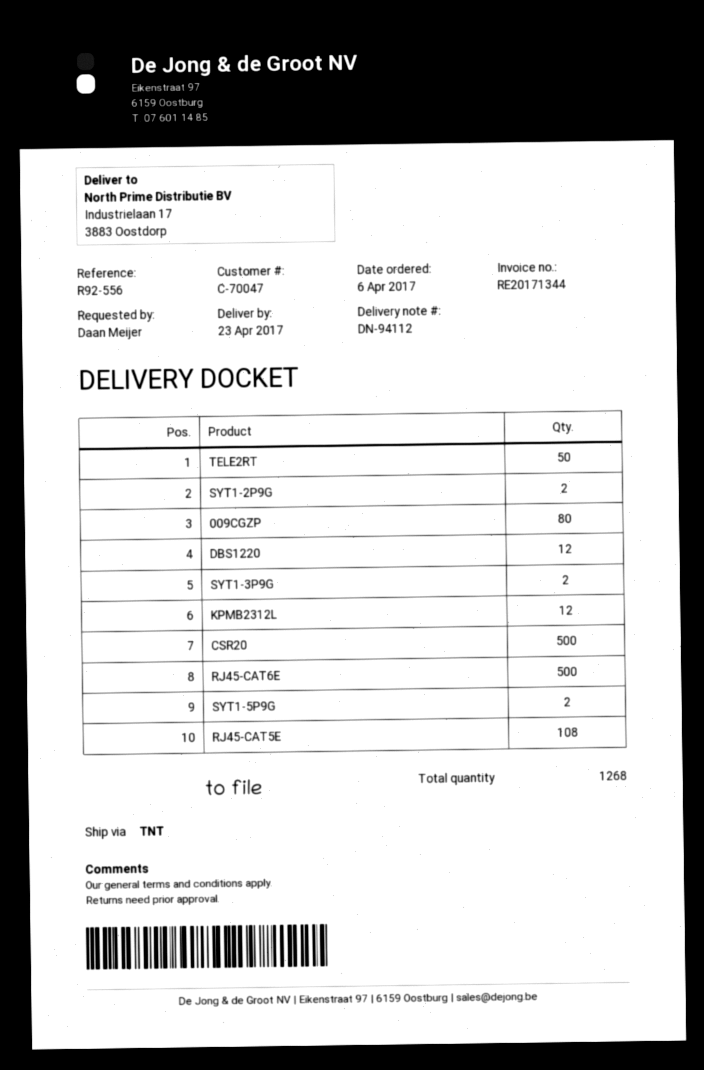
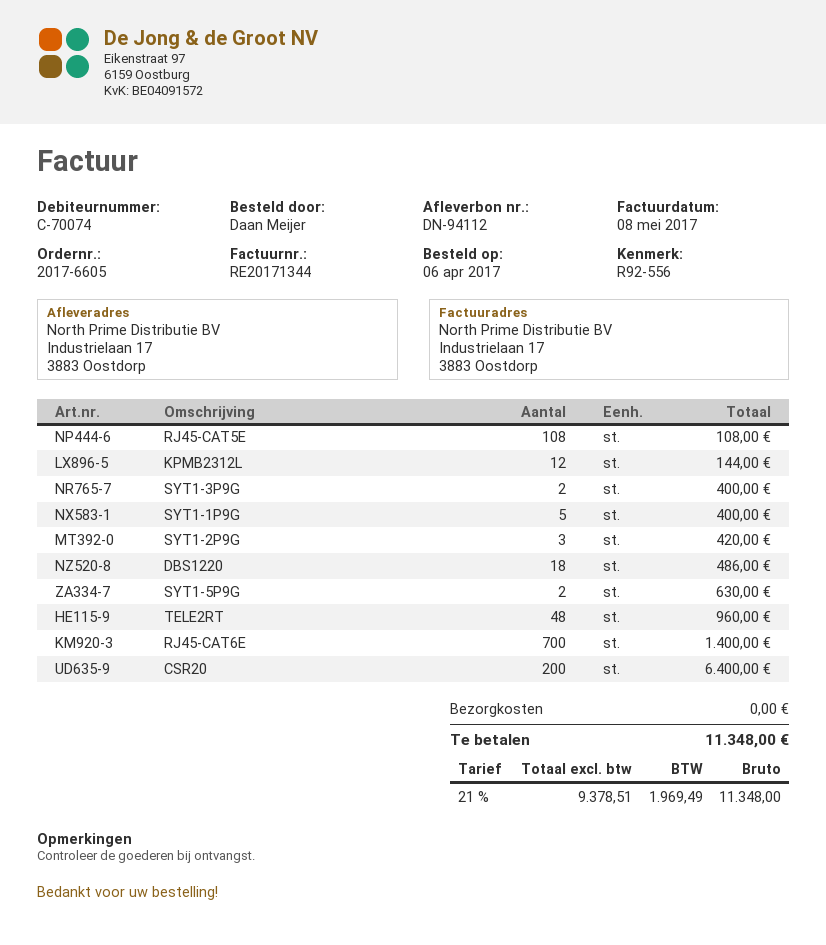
customer number: C-70047 -> C-70074
TELE2RT: 50 -> 48
SYT1-2P9G: 2 -> 3
009CGZP: 80 -> none
DBS1220: 12 -> 18
CSR20: 500 -> 200
RJ45-CAT6E: 500 -> 700
SYT1-1P9G: none -> 5

